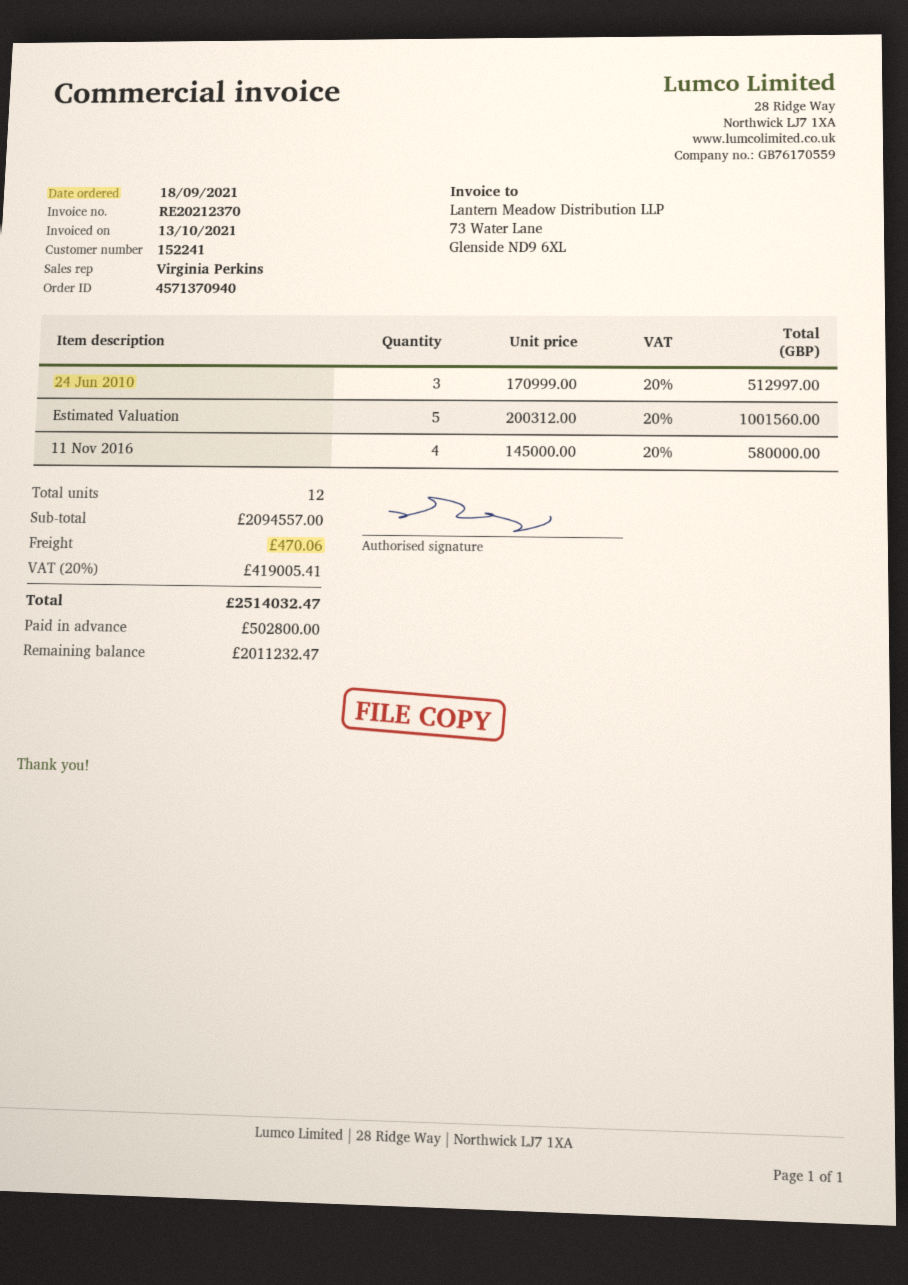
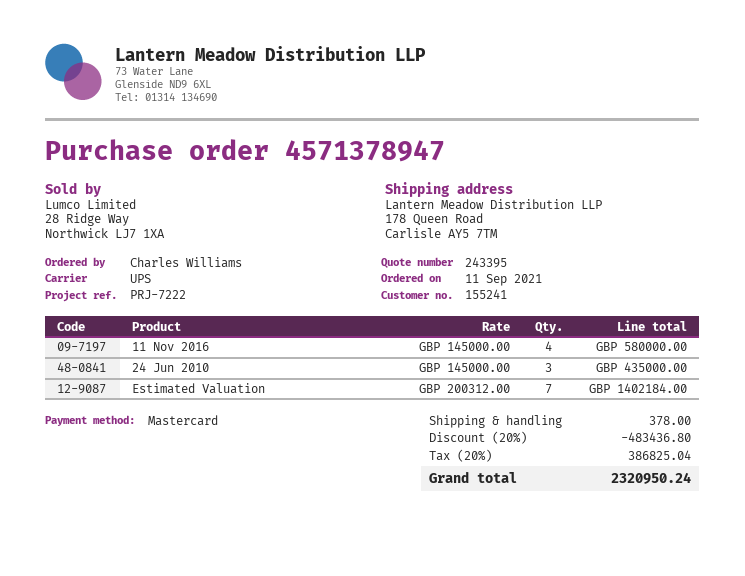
order number: 4571370940 -> 4571378947
order date: 2021-09-18 -> 2021-09-11
customer number: 152241 -> 155241
24 Jun 2010: 3 x 170999.00 = 512997.00 -> 3 x 145000.00 = 435000.00
Estimated Valuation: 5 x 200312.00 = 1001560.00 -> 7 x 200312.00 = 1402184.00
discount: none -> 20% = 483436.80
shipping: 470.06 -> 378.00
tax: 20% = 419005.41 -> 20% = 386825.04
total: 2514032.47 -> 2320950.24

